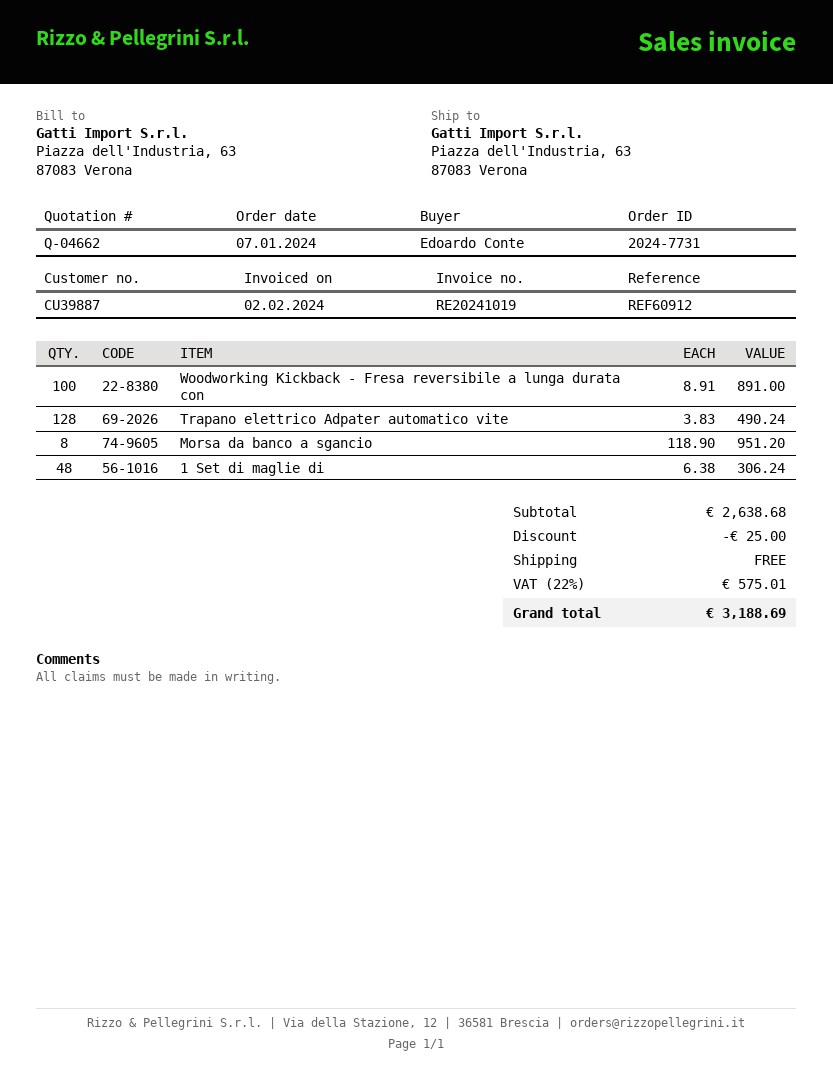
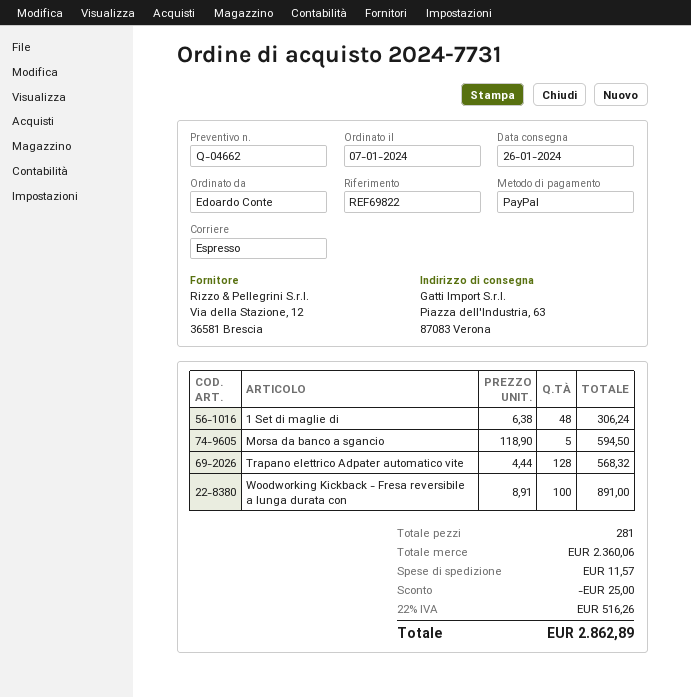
reference: REF60912 -> REF69822
Trapano elettrico Adpater automatico vite: 128 x 3.83 = 490.24 -> 128 x 4.44 = 568.32
Morsa da banco a sgancio: 8 x 118.90 = 951.20 -> 5 x 118.90 = 594.50
subtotal: 2638.68 -> 2360.06
shipping: 0.00 -> 11.57
tax: 22% = 575.01 -> 22% = 516.26
total: 3188.69 -> 2862.89

